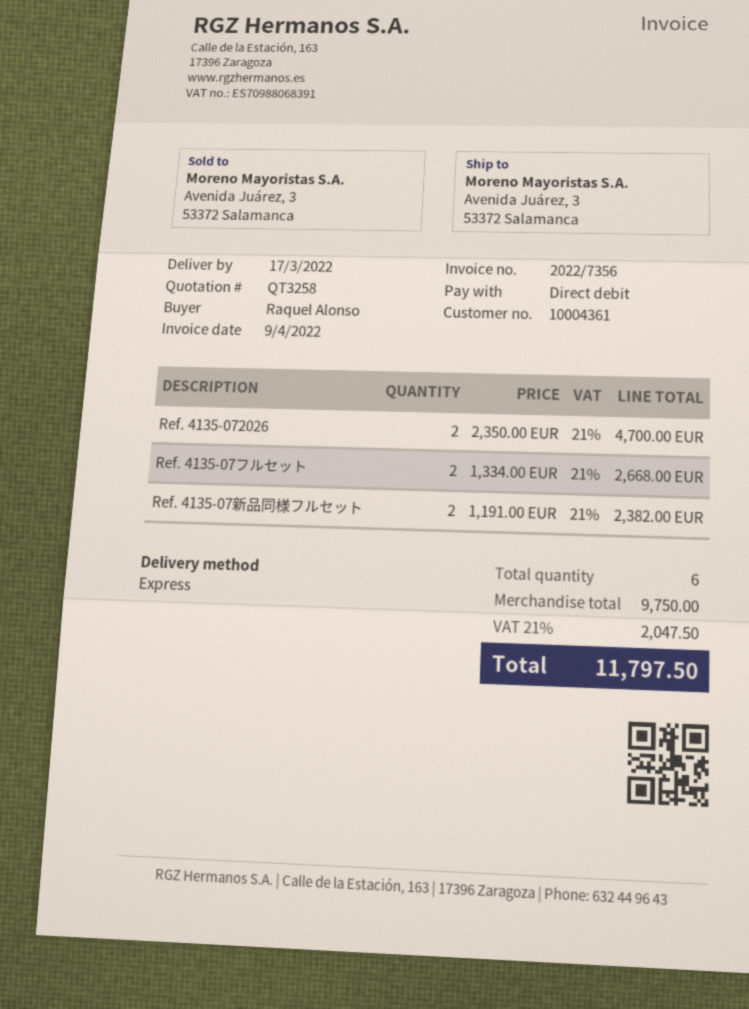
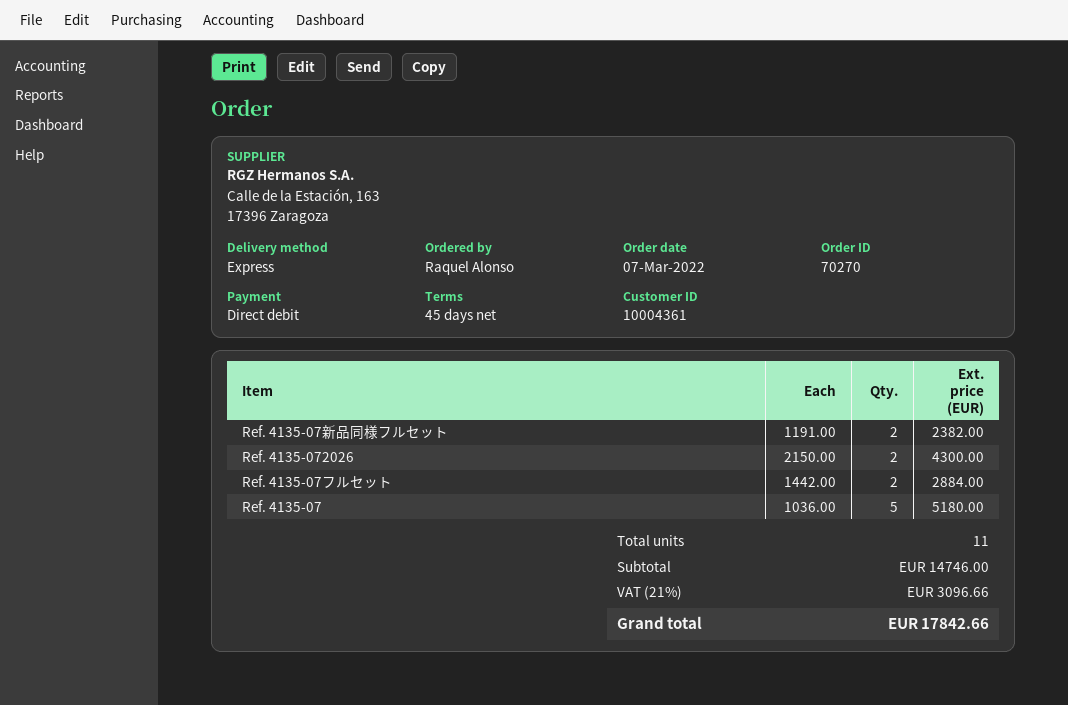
Ref. 4135-072026: 2 x 2350.00 = 4700.00 -> 2 x 2150.00 = 4300.00
Ref. 4135-07フルセット: 2 x 1334.00 = 2668.00 -> 2 x 1442.00 = 2884.00
Ref. 4135-07: none -> 5 x 1036.00 = 5180.00
total quantity: 6 -> 11
subtotal: 9750.00 -> 14746.00
tax: 21% = 2047.50 -> 21% = 3096.66
total: 11797.50 -> 17842.66

